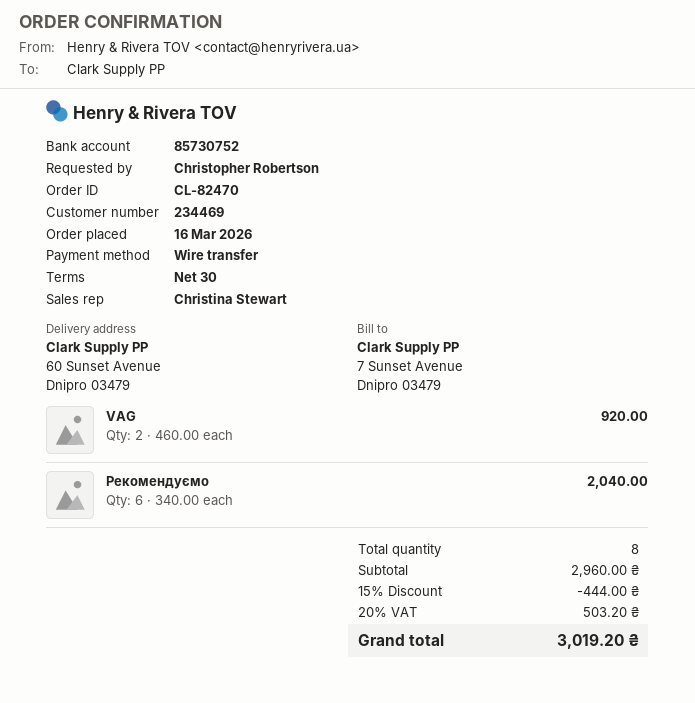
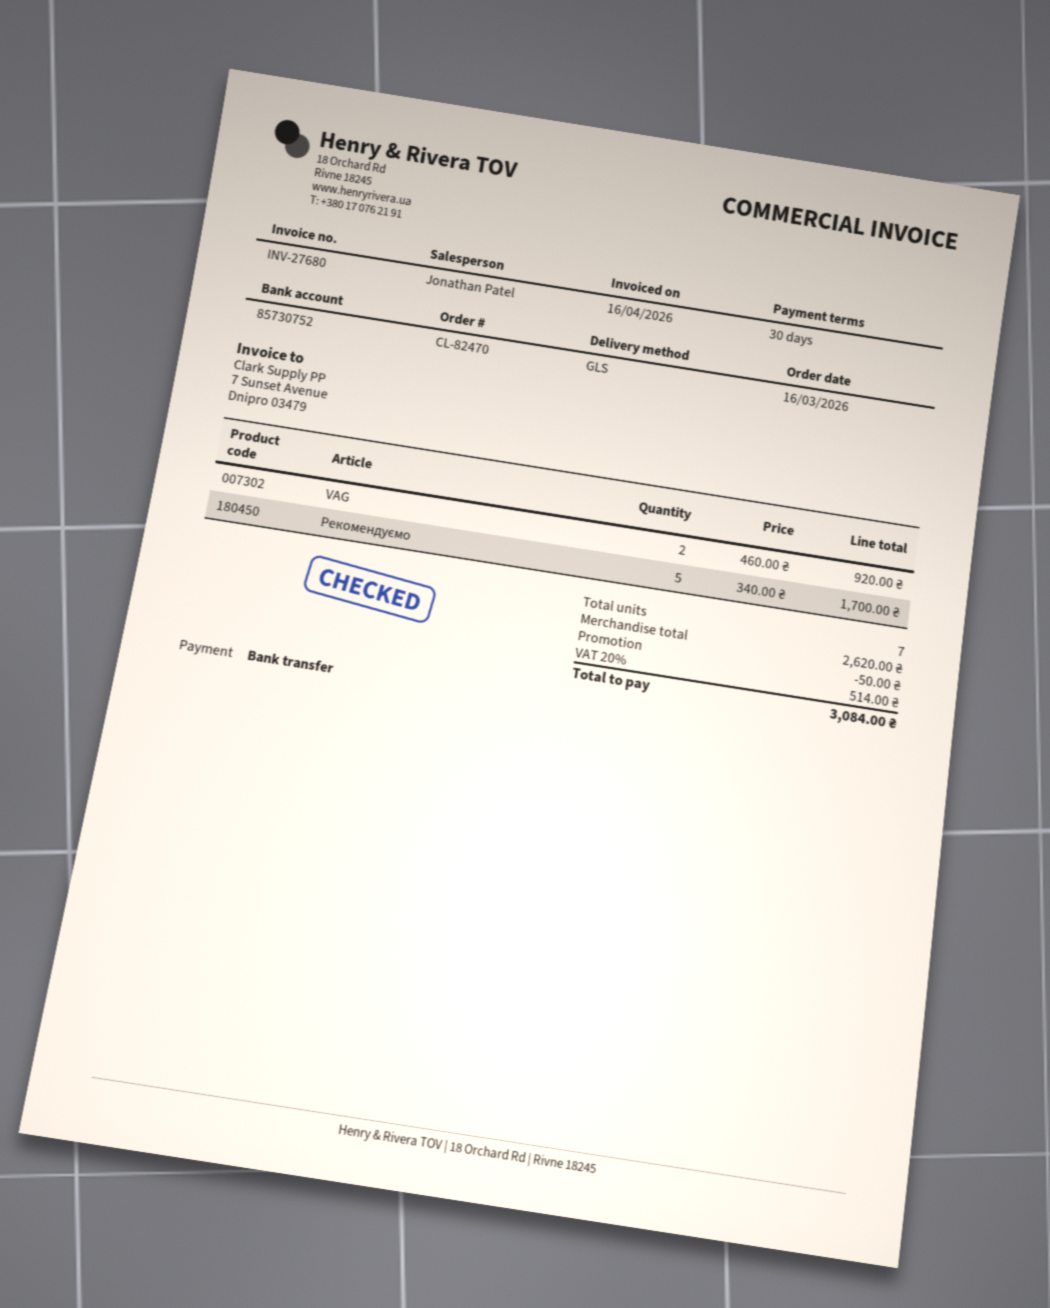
sales rep: Christina Stewart -> Jonathan Patel
Рекомендуємо: 6 x 340.00 = 2040.00 -> 5 x 340.00 = 1700.00
total quantity: 8 -> 7
subtotal: 2960.00 -> 2620.00
discount: 444.00 -> 50.00
tax: 20% = 503.20 -> 20% = 514.00
total: 3019.20 -> 3084.00

